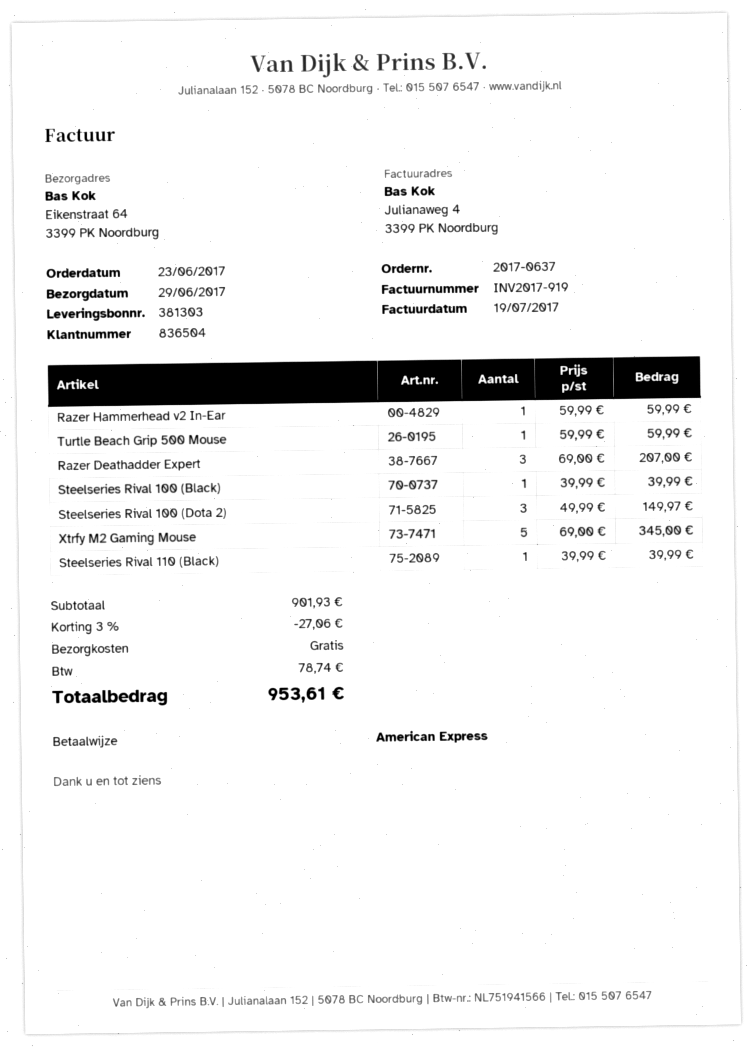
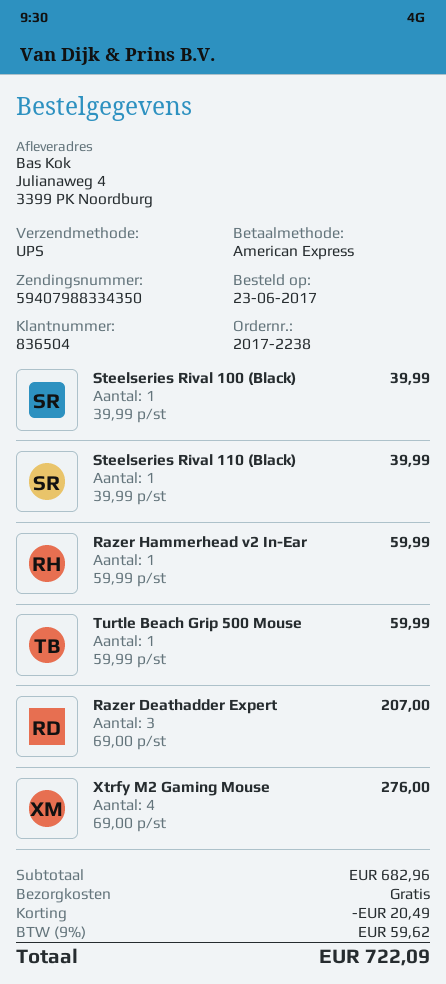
order number: 2017-0637 -> 2017-2238
ship to: Eikenstraat 64, 3399 PK Noordburg -> Julianaweg 4, 3399 PK Noordburg
Steelseries Rival 100 (Dota 2): 3 x 49.99 = 149.97 -> none
Xtrfy M2 Gaming Mouse: 5 x 69.00 = 345.00 -> 4 x 69.00 = 276.00
subtotal: 901.93 -> 682.96
discount: 27.06 -> 20.49
tax: 78.74 -> 59.62
total: 953.61 -> 722.09

